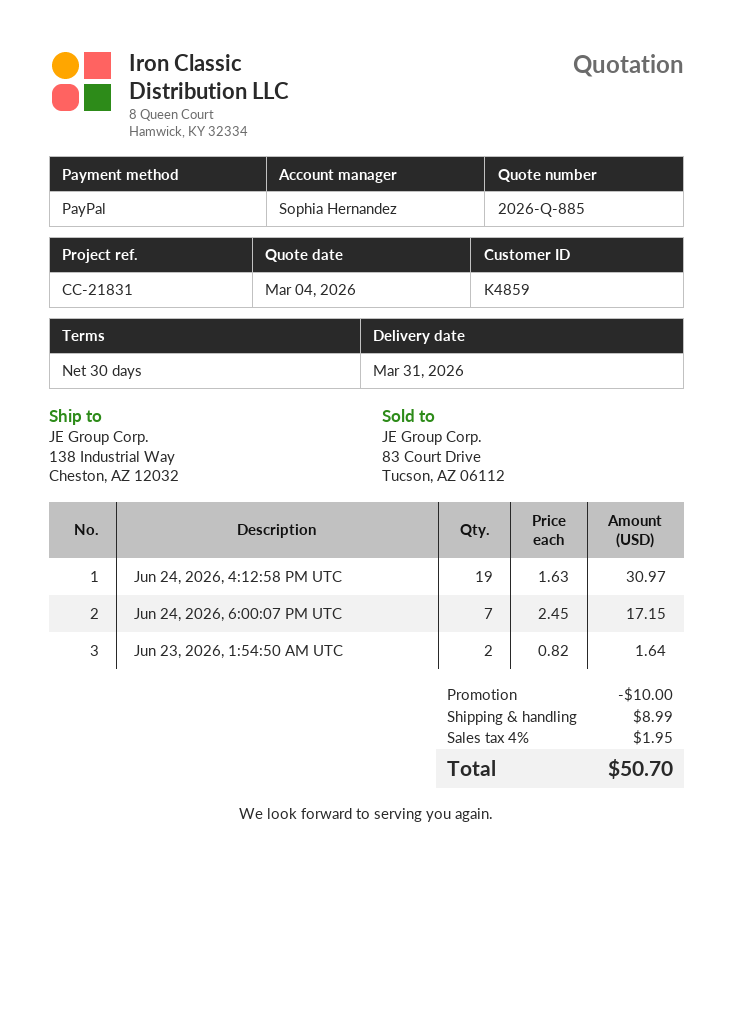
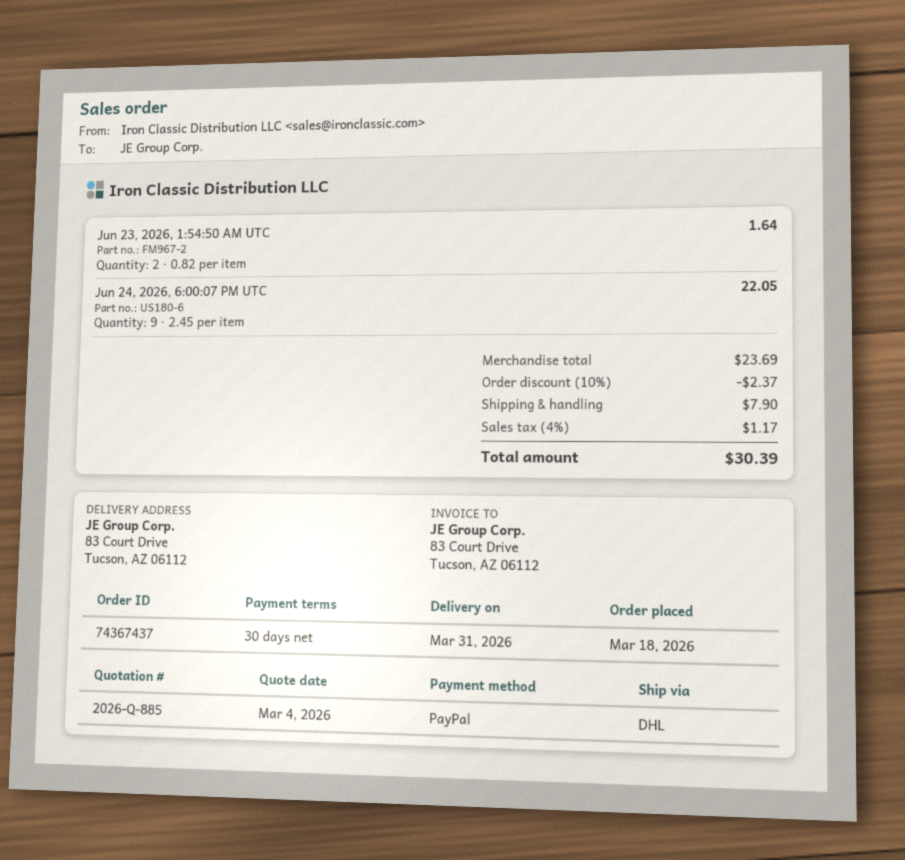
ship to: 138 Industrial Way, Cheston, AZ 12032 -> 83 Court Drive, Tucson, AZ 06112
Jun 24, 2026, 4:12:58 PM UTC: 19 x 1.63 = 30.97 -> none
Jun 24, 2026, 6:00:07 PM UTC: 7 x 2.45 = 17.15 -> 9 x 2.45 = 22.05
discount: 10.00 -> 2.37
shipping: 8.99 -> 7.90
tax: 4% = 1.95 -> 4% = 1.17
total: 50.70 -> 30.39

